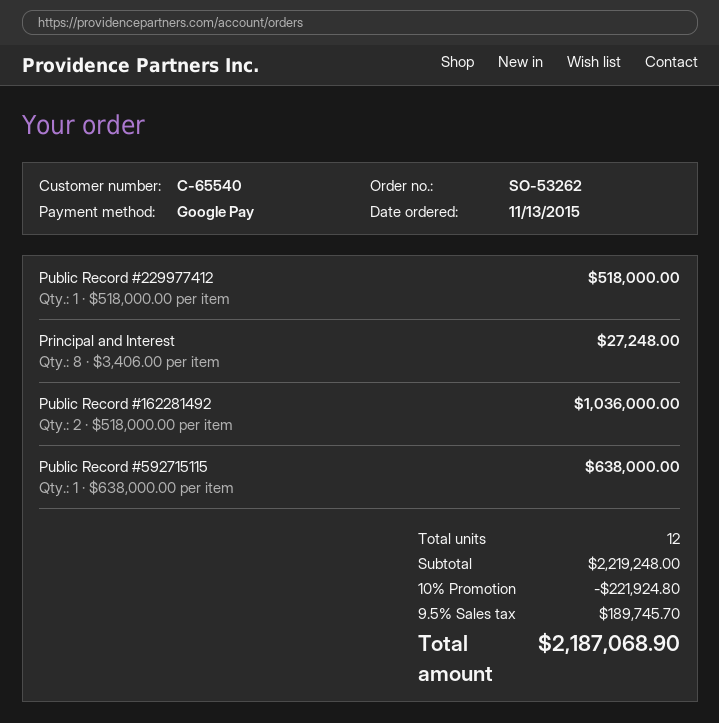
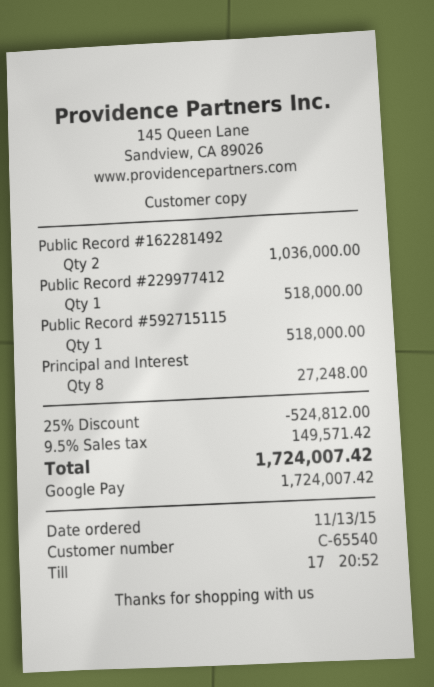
Public Record #592715115: 1 for 638000.00 -> 1 for 518000.00
discount: 10% = 221924.80 -> 25% = 524812.00
tax: 9.5% = 189745.70 -> 9.5% = 149571.42
total: 2187068.90 -> 1724007.42

